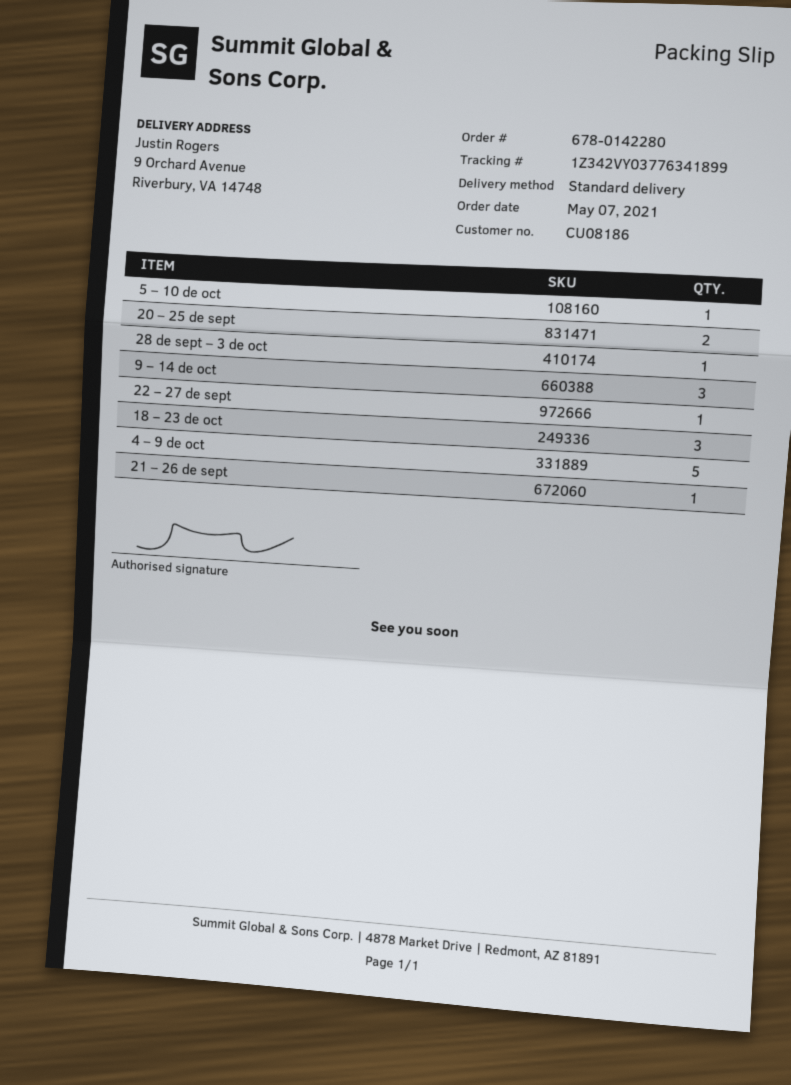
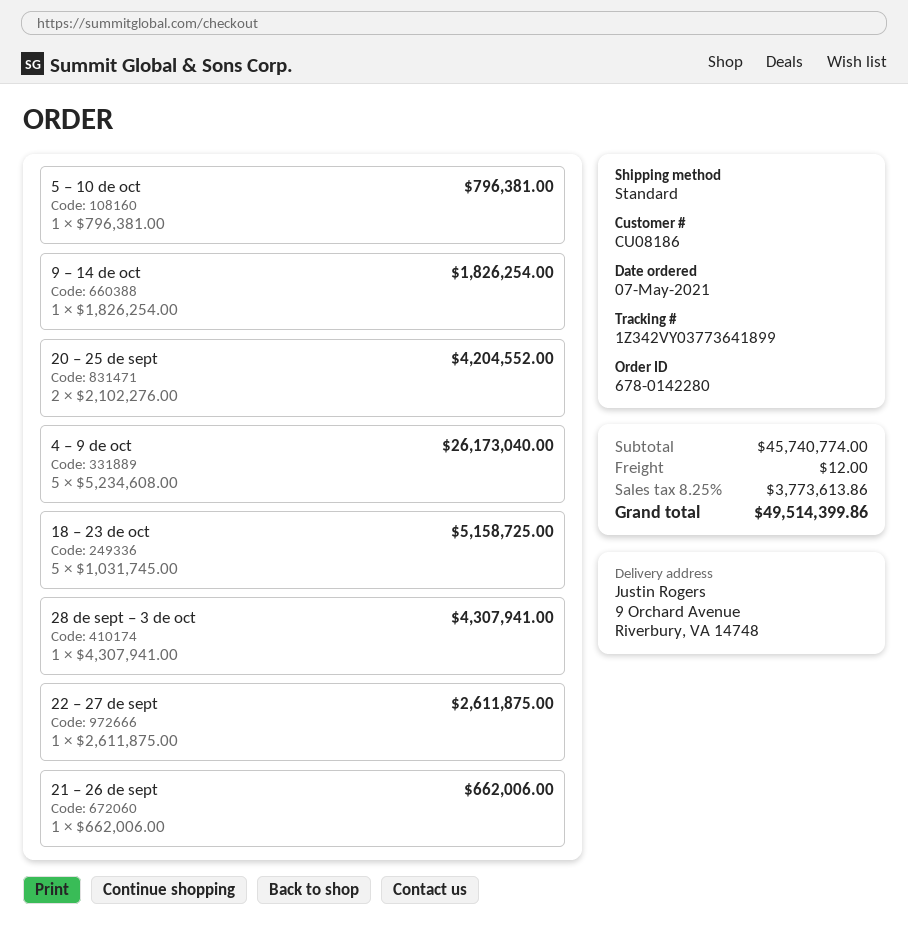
tracking number: 1Z342VY03776341899 -> 1Z342VY03773641899
9 – 14 de oct: 3 -> 1
18 – 23 de oct: 3 -> 5

